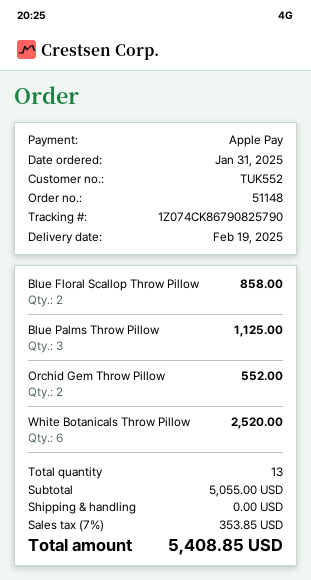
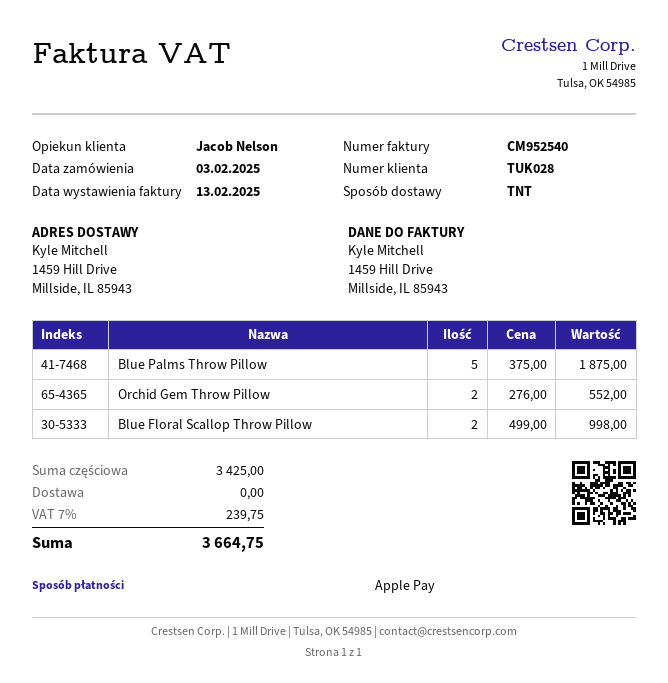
order date: 2025-01-31 -> 2025-02-03
customer number: TUK552 -> TUK028
Blue Floral Scallop Throw Pillow: 2 for 858.00 -> 2 for 998.00
Blue Palms Throw Pillow: 3 for 1125.00 -> 5 for 1875.00
White Botanicals Throw Pillow: 6 for 2520.00 -> none
subtotal: 5055.00 -> 3425.00
tax: 7% = 353.85 -> 7% = 239.75
total: 5408.85 -> 3664.75

